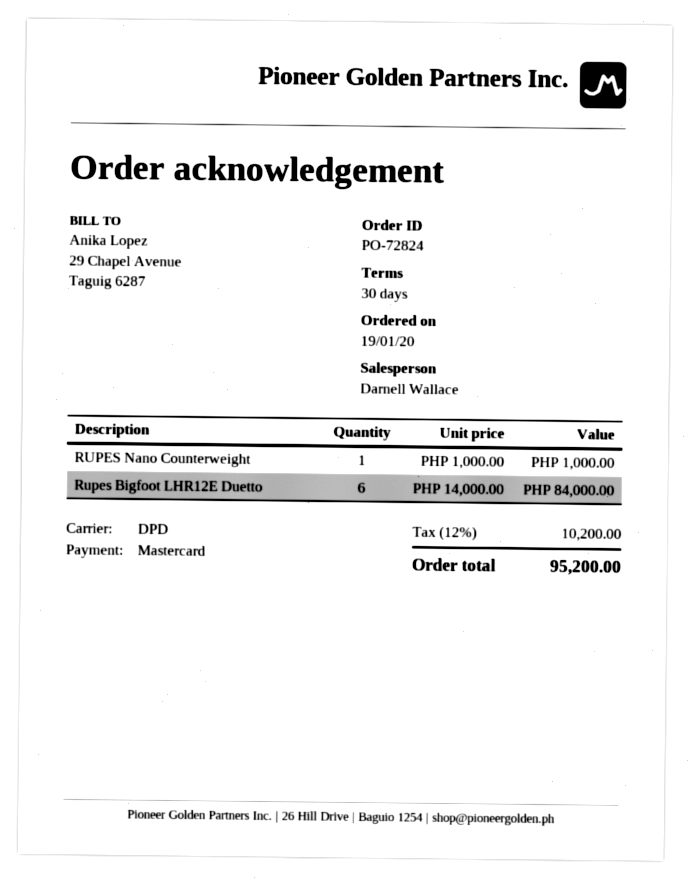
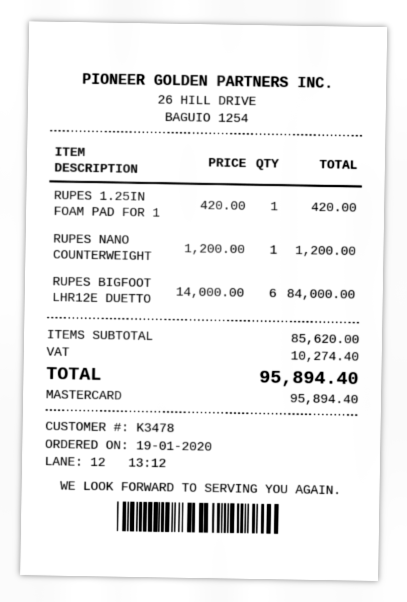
RUPES Nano Counterweight: 1 x 1000.00 = 1000.00 -> 1 x 1200.00 = 1200.00
RUPES 1.25IN FOAM PAD FOR 1: none -> 1 x 420.00 = 420.00
tax: 10200.00 -> 10274.40
total: 95200.00 -> 95894.40

